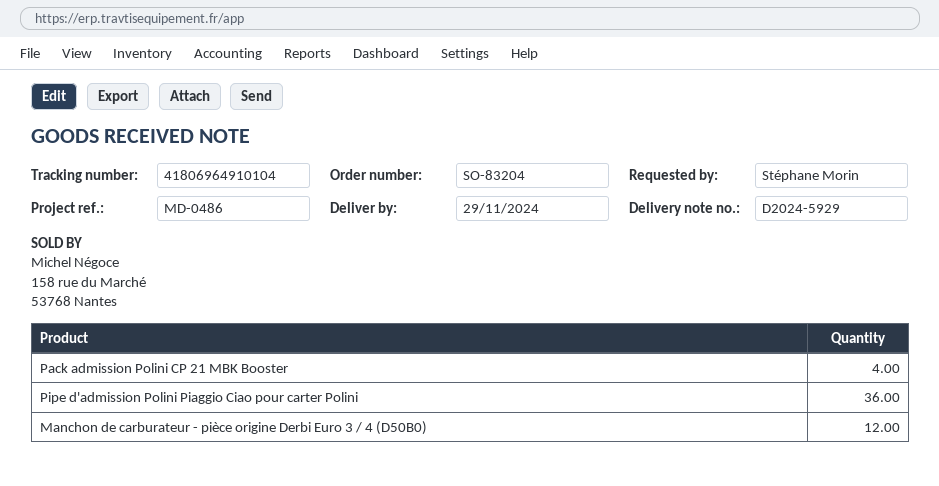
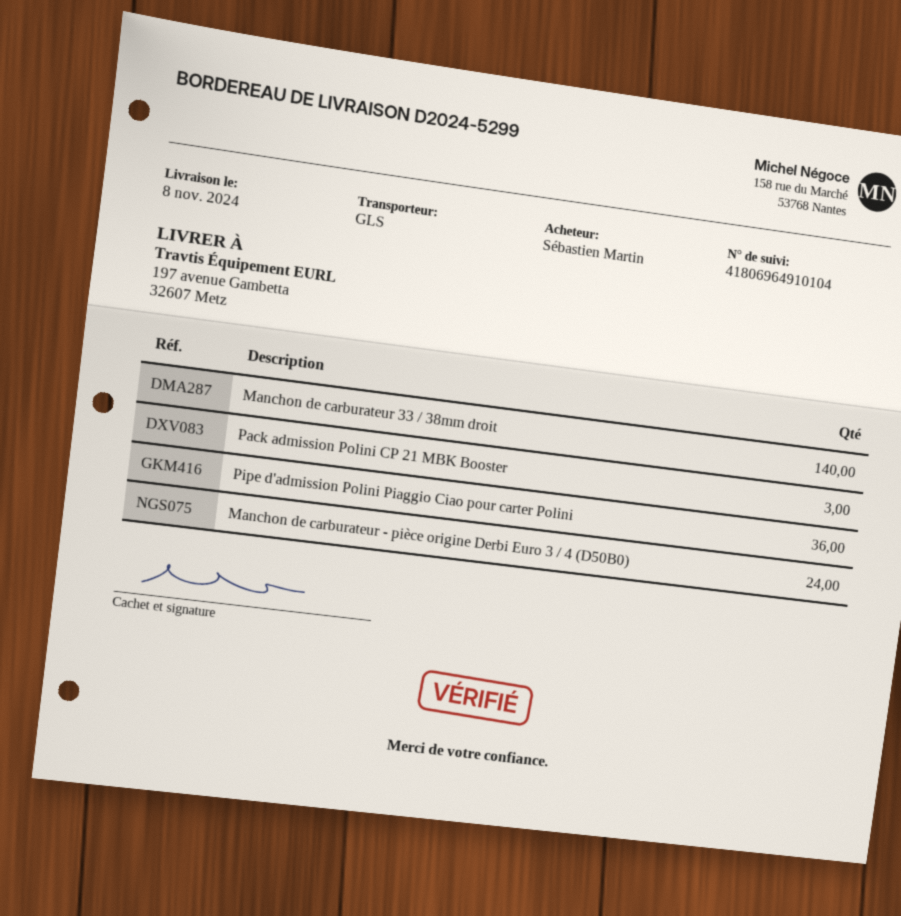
delivery note number: D2024-5929 -> D2024-5299
delivery date: 2024-11-29 -> 2024-11-08
ordered by: Stéphane Morin -> Sébastien Martin
Pack admission Polini CP 21 MBK Booster: 4 -> 3
Manchon de carburateur - pièce origine Derbi Euro 3 / 4 (D50B0): 12 -> 24
Manchon de carburateur 33 / 38mm droit: none -> 140

